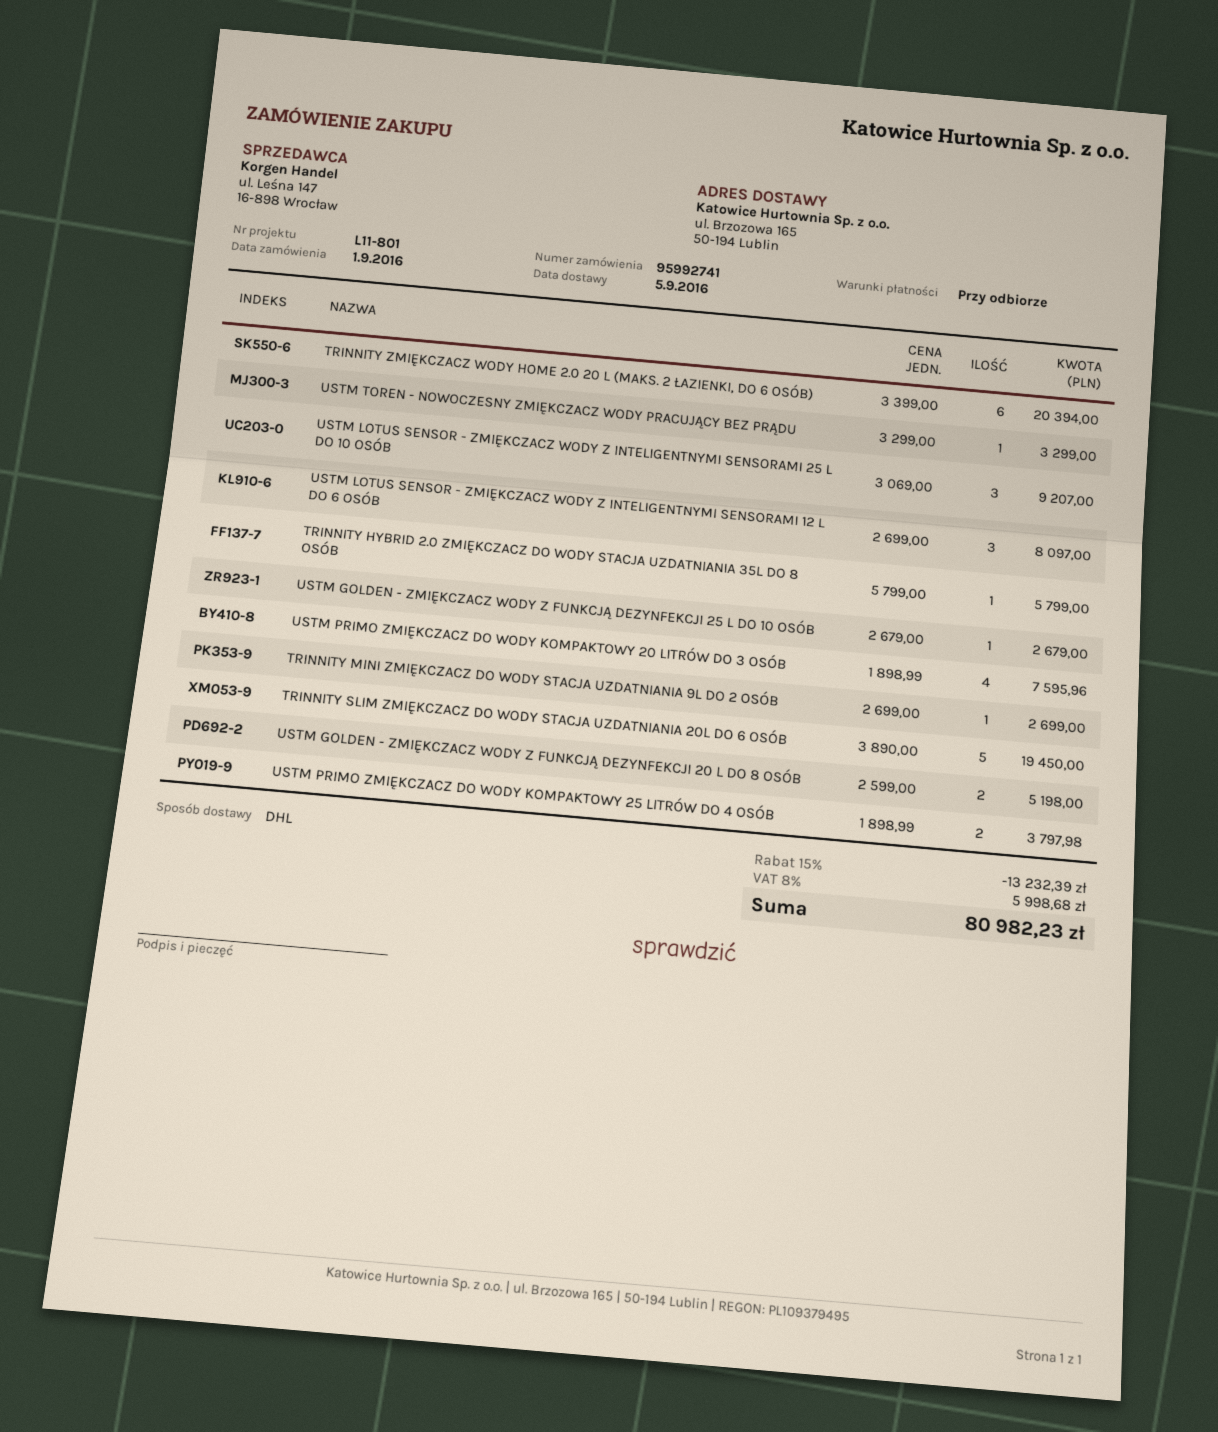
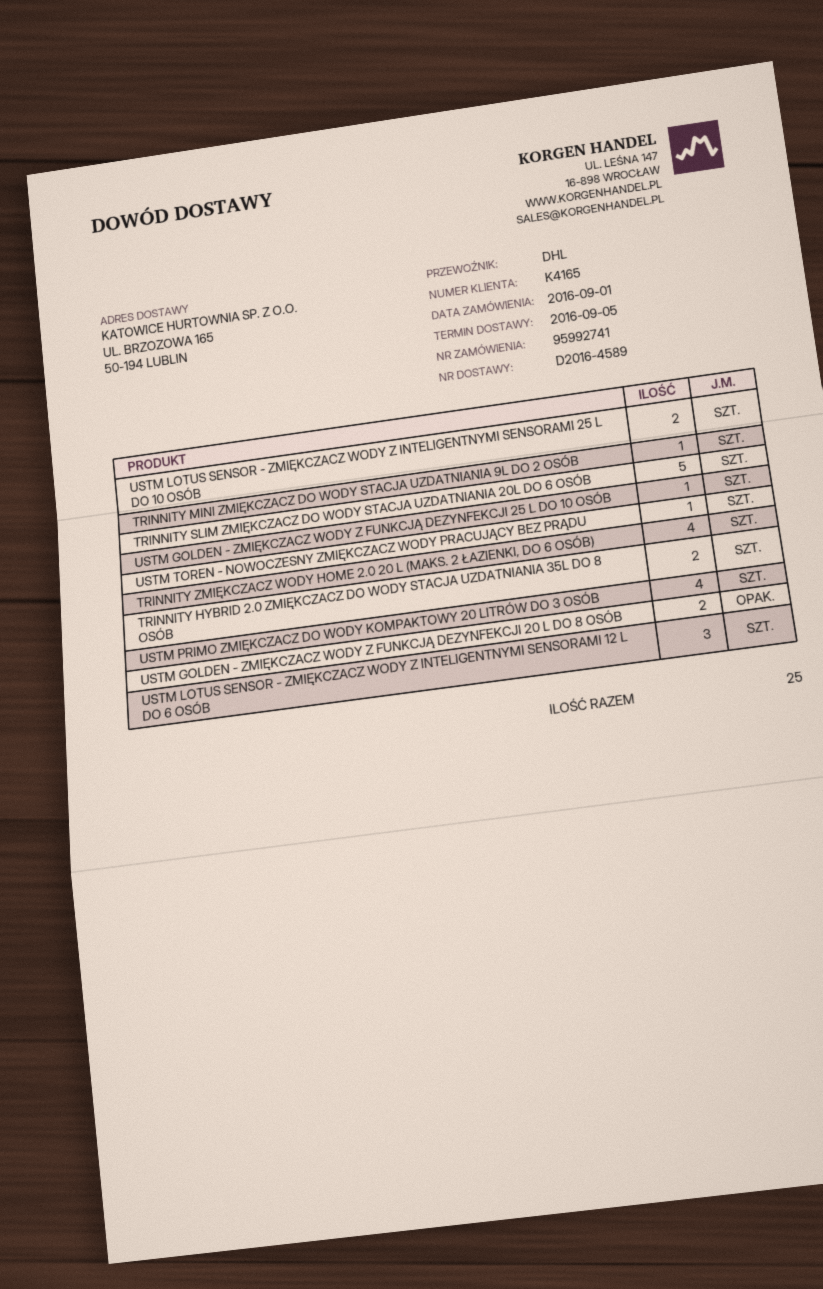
TRINNITY ZMIĘKCZACZ WODY HOME 2.0 20 L (MAKS. 2 ŁAZIENKI, DO 6 OSÓB): 6 -> 4
USTM LOTUS SENSOR - ZMIĘKCZACZ WODY Z INTELIGENTNYMI SENSORAMI 25 L DO 10 OSÓB: 3 -> 2
TRINNITY HYBRID 2.0 ZMIĘKCZACZ DO WODY STACJA UZDATNIANIA 35L DO 8 OSÓB: 1 -> 2
USTM PRIMO ZMIĘKCZACZ DO WODY KOMPAKTOWY 25 LITRÓW DO 4 OSÓB: 2 -> none

